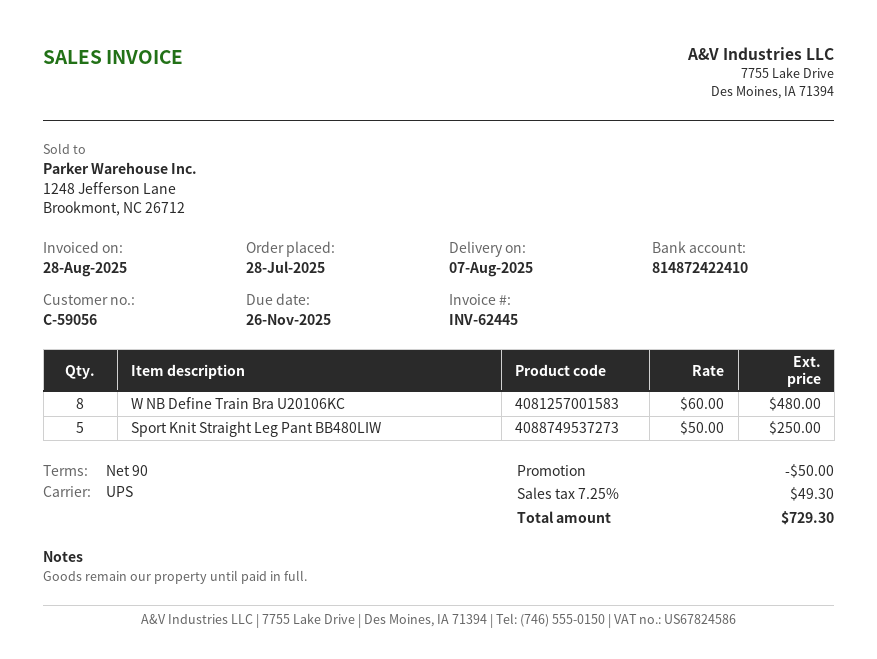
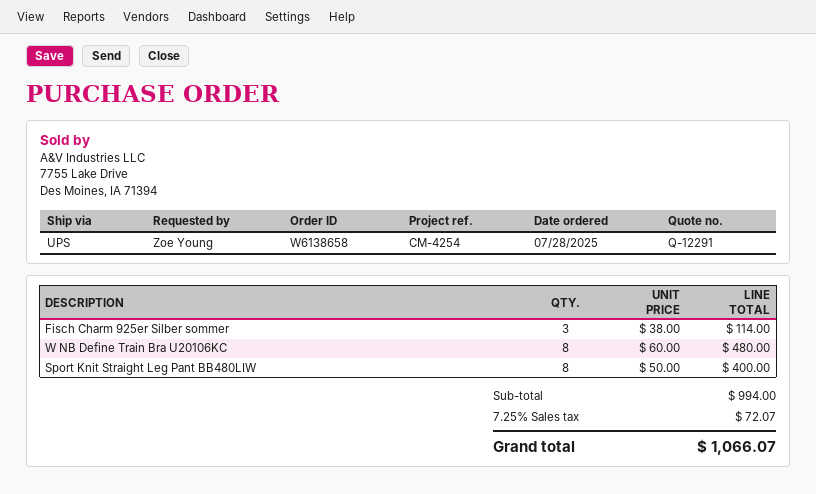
Sport Knit Straight Leg Pant BB480LIW: 5 x 50.00 = 250.00 -> 8 x 50.00 = 400.00
Fisch Charm 925er Silber sommer: none -> 3 x 38.00 = 114.00
discount: 50.00 -> none
tax: 7.25% = 49.30 -> 7.25% = 72.07
total: 729.30 -> 1066.07

